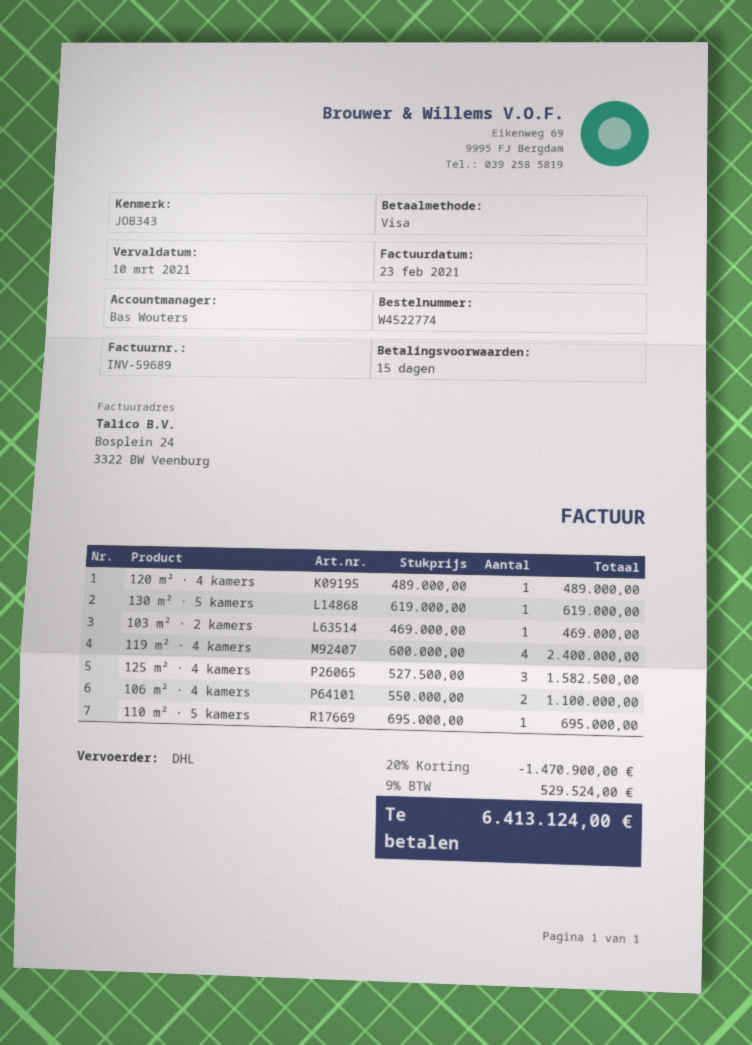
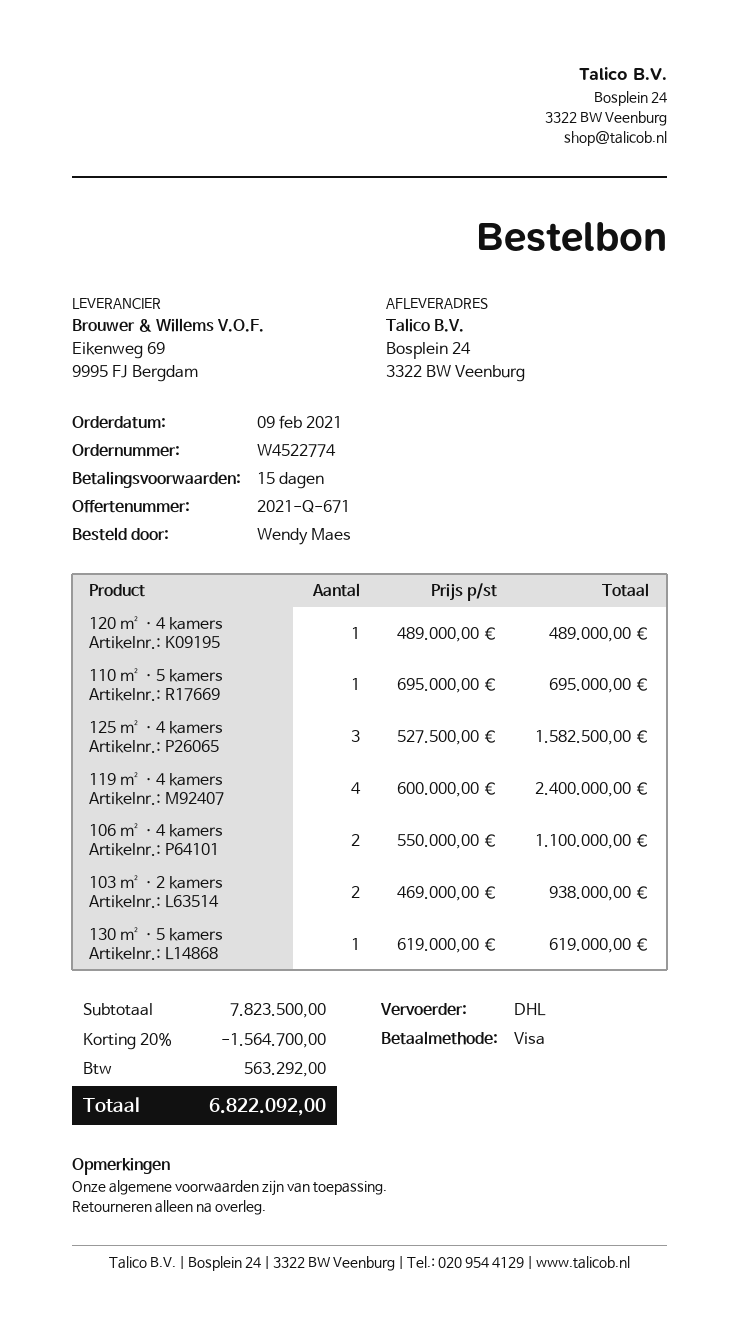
103 m² · 2 kamers: 1 x 469000.00 = 469000.00 -> 2 x 469000.00 = 938000.00
discount: 20% = 1470900.00 -> 20% = 1564700.00
tax: 529524.00 -> 563292.00
total: 6413124.00 -> 6822092.00

